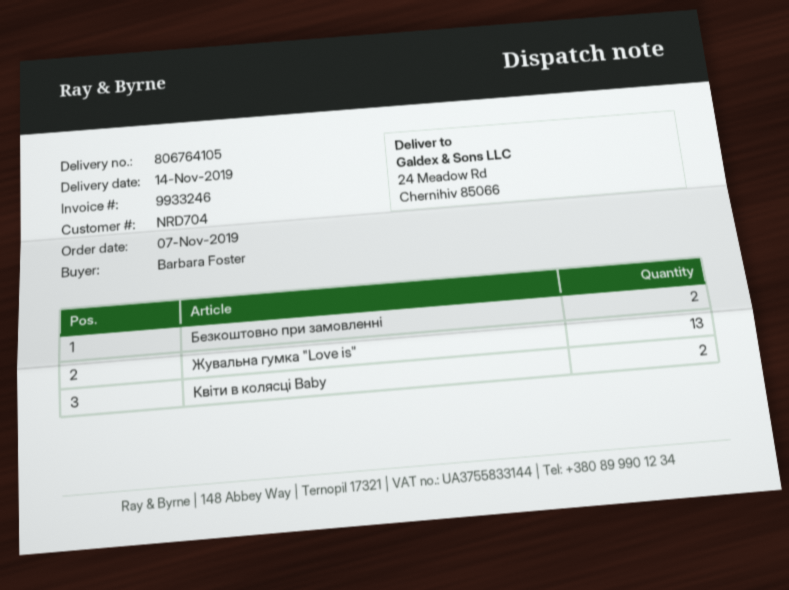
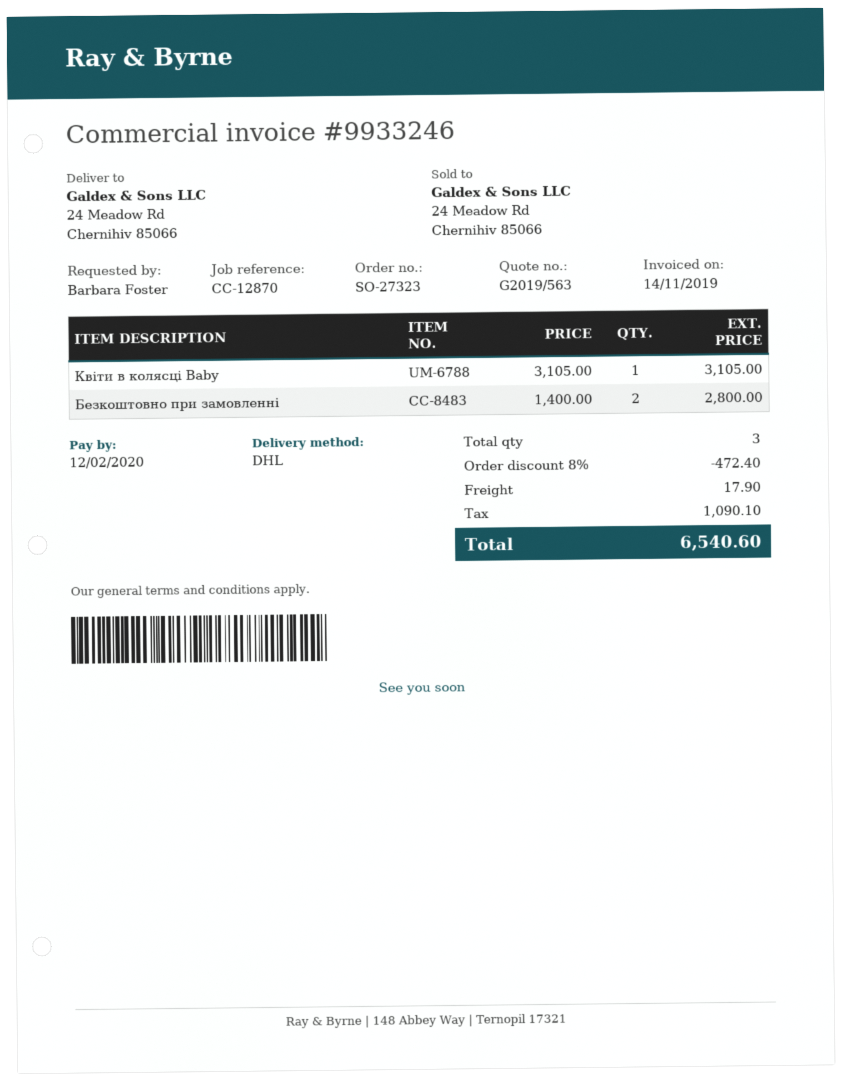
Жувальна гумка "Love is": 13 -> none
Квіти в колясці Baby: 2 -> 1

